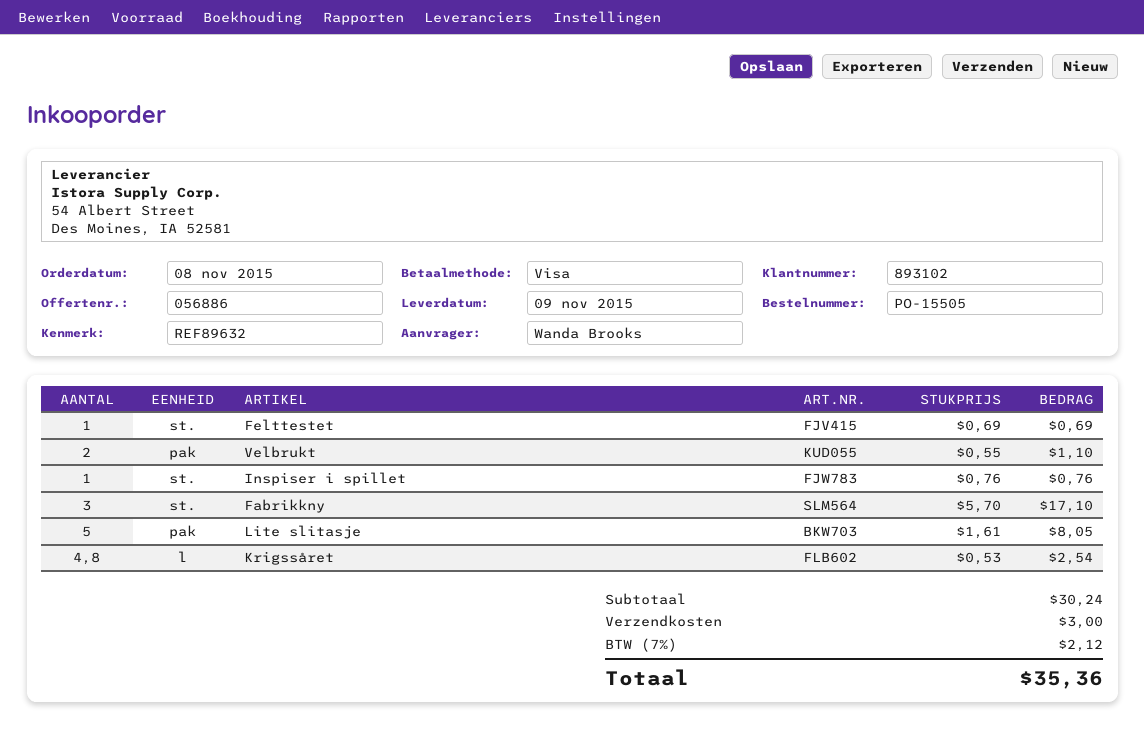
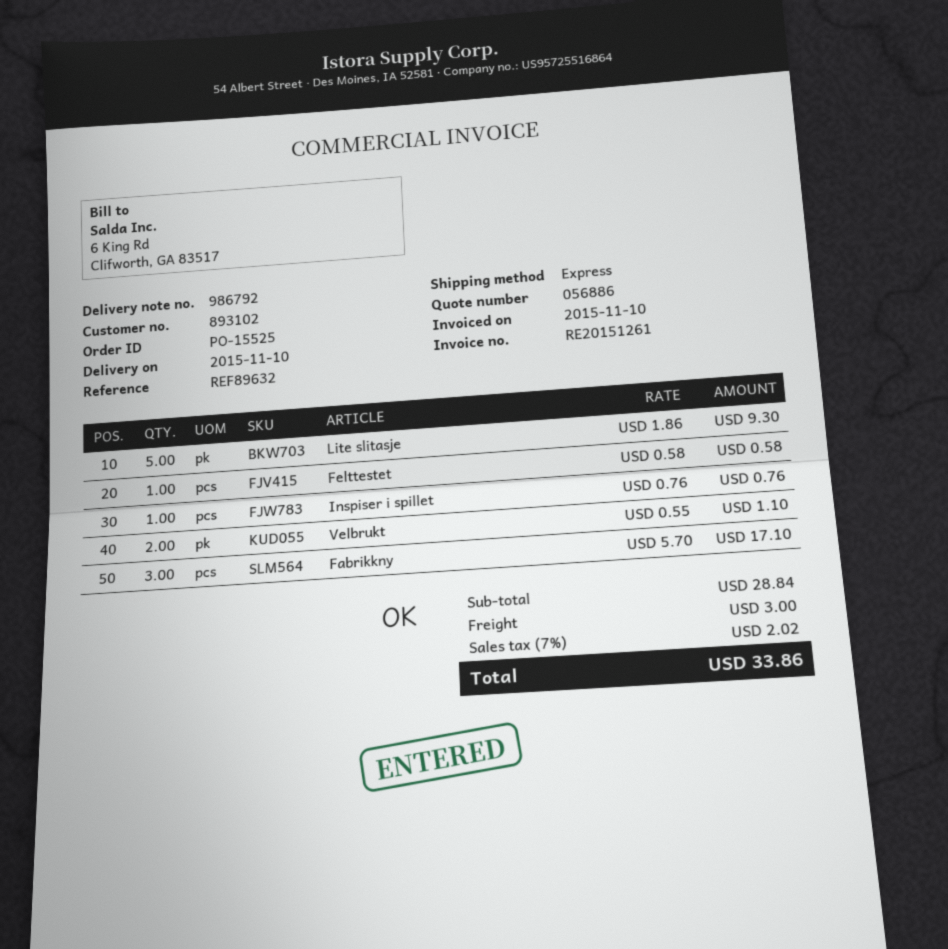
order number: PO-15505 -> PO-15525
delivery date: 2015-11-09 -> 2015-11-10
Felttestet: 1 x 0.69 = 0.69 -> 1 x 0.58 = 0.58
Lite slitasje: 5 x 1.61 = 8.05 -> 5 x 1.86 = 9.30
Krigssåret: 4.8 x 0.53 = 2.54 -> none
subtotal: 30.24 -> 28.84
tax: 7% = 2.12 -> 7% = 2.02
total: 35.36 -> 33.86

